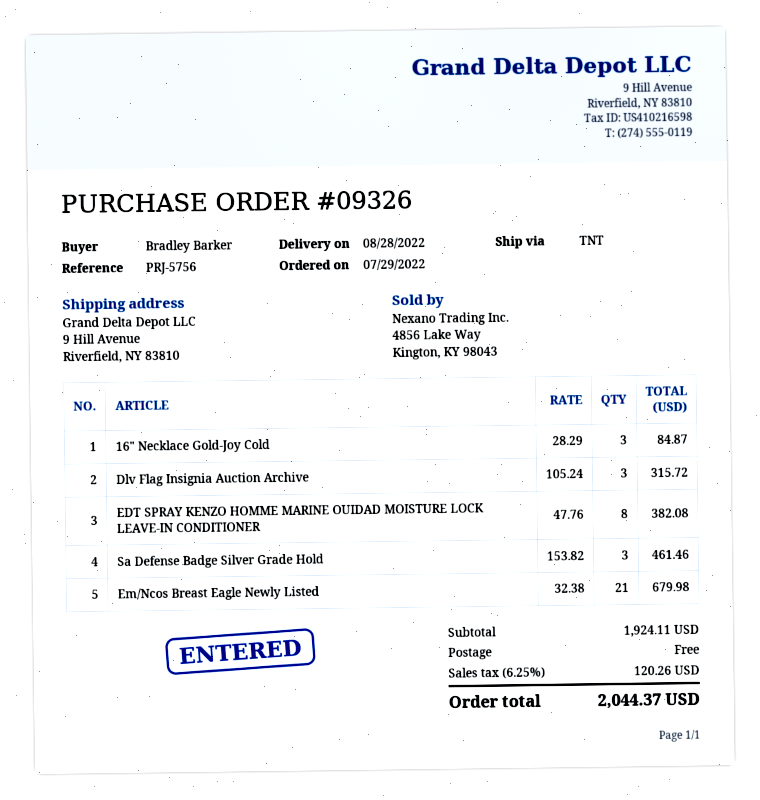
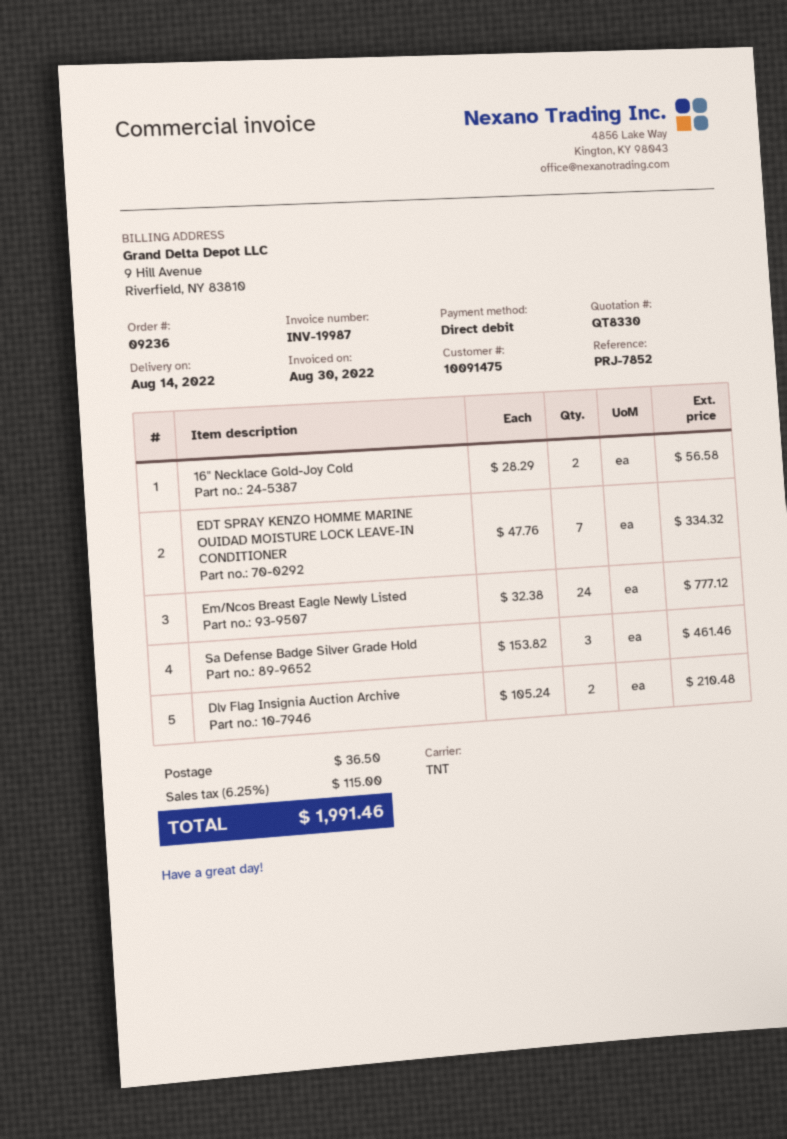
order number: 09326 -> 09236
delivery date: 2022-08-28 -> 2022-08-14
reference: PRJ-5756 -> PRJ-7852
16" Necklace Gold-Joy Cold: 3 x 28.29 = 84.87 -> 2 x 28.29 = 56.58
Dlv Flag Insignia Auction Archive: 3 x 105.24 = 315.72 -> 2 x 105.24 = 210.48
EDT SPRAY KENZO HOMME MARINE OUIDAD MOISTURE LOCK LEAVE-IN CONDITIONER: 8 x 47.76 = 382.08 -> 7 x 47.76 = 334.32
Em/Ncos Breast Eagle Newly Listed: 21 x 32.38 = 679.98 -> 24 x 32.38 = 777.12
shipping: 0.00 -> 36.50
tax: 6.25% = 120.26 -> 6.25% = 115.00
total: 2044.37 -> 1991.46

